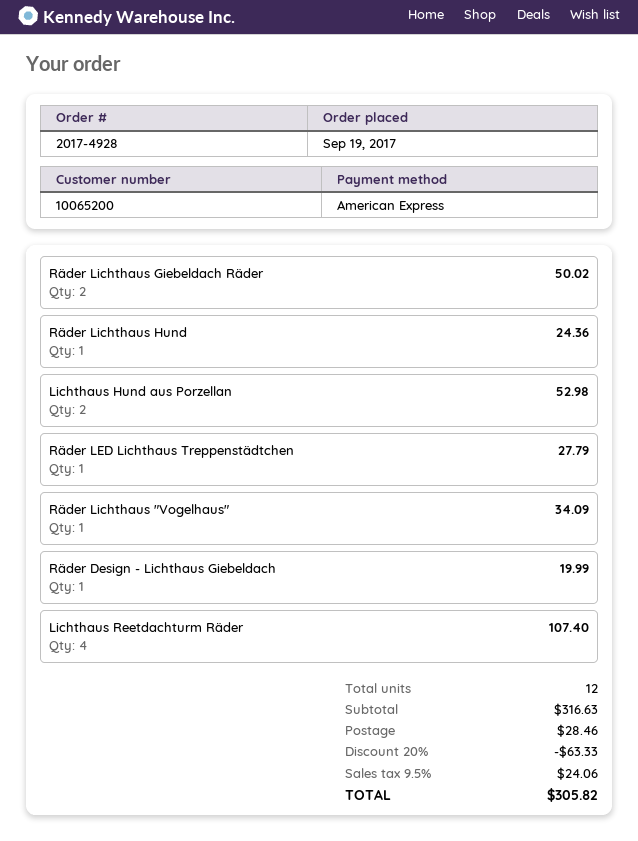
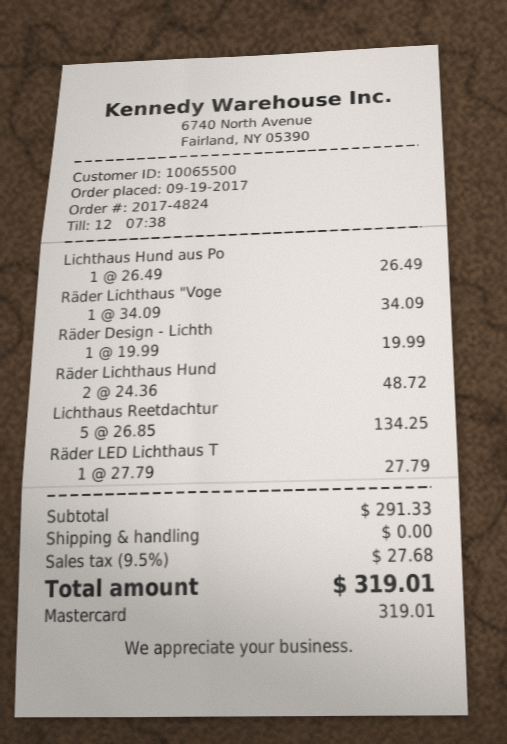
order number: 2017-4928 -> 2017-4824
customer number: 10065200 -> 10065500
payment method: American Express -> Mastercard
Räder Lichthaus Giebeldach Räder: 2 for 50.02 -> none
Räder Lichthaus Hund: 1 for 24.36 -> 2 for 48.72
Lichthaus Hund aus Porzellan: 2 for 52.98 -> 1 for 26.49
Lichthaus Reetdachturm Räder: 4 for 107.40 -> 5 for 134.25
subtotal: 316.63 -> 291.33
discount: 20% = 63.33 -> none
shipping: 28.46 -> 0.00
tax: 9.5% = 24.06 -> 9.5% = 27.68
total: 305.82 -> 319.01

